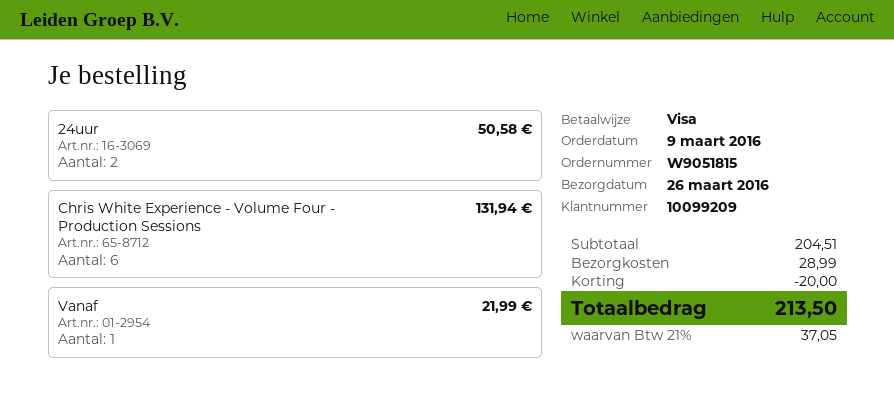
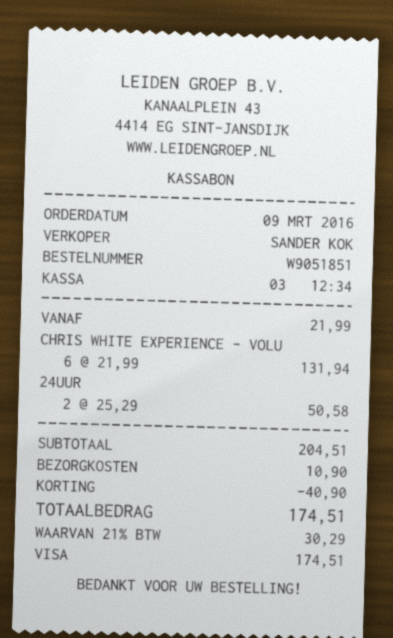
order number: W9051815 -> W9051851
discount: 20.00 -> 40.90
shipping: 28.99 -> 10.90
tax: 21% = 37.05 -> 21% = 30.29
total: 213.50 -> 174.51

